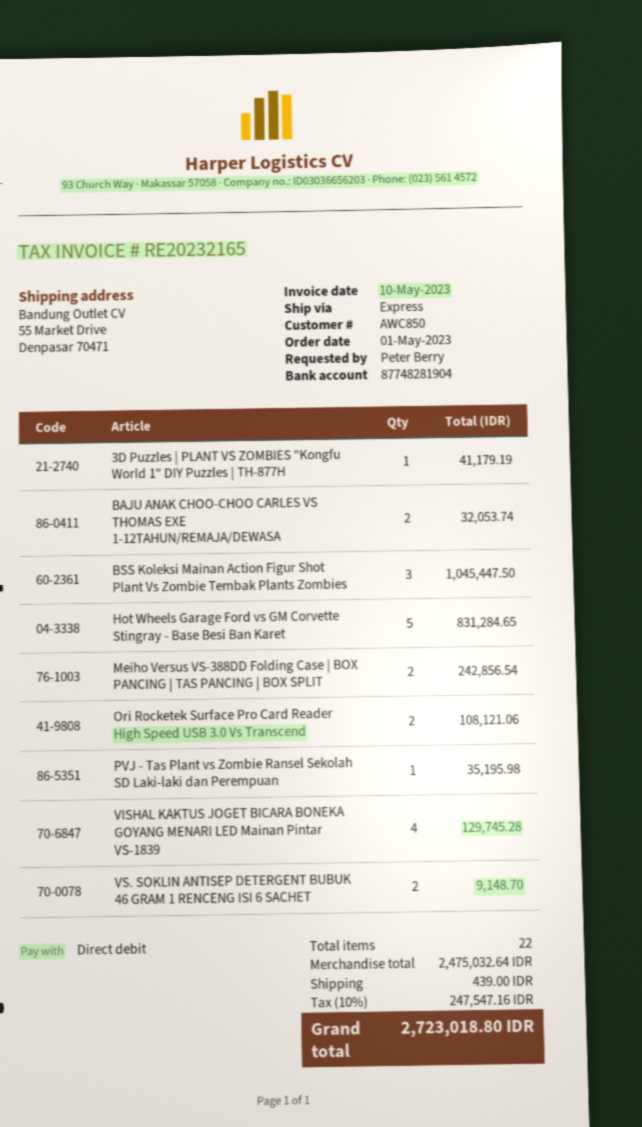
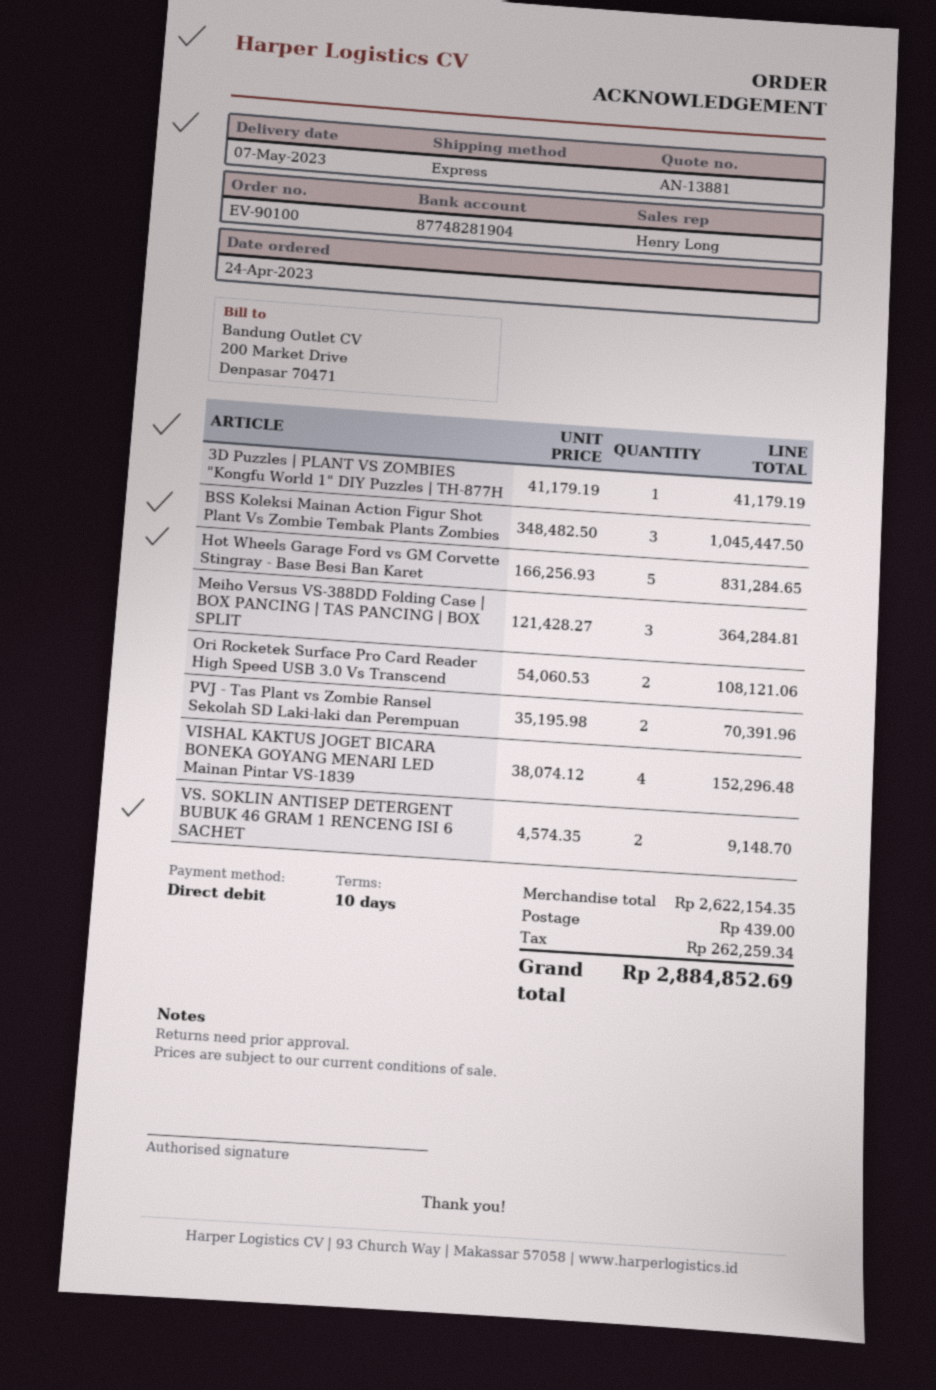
order date: 2023-05-01 -> 2023-04-24
BAJU ANAK CHOO-CHOO CARLES VS THOMAS EXE 1-12TAHUN/REMAJA/DEWASA: 2 for 32053.74 -> none
Meiho Versus VS-388DD Folding Case | BOX PANCING | TAS PANCING | BOX SPLIT: 2 for 242856.54 -> 3 for 364284.81
PVJ - Tas Plant vs Zombie Ransel Sekolah SD Laki-laki dan Perempuan: 1 for 35195.98 -> 2 for 70391.96
VISHAL KAKTUS JOGET BICARA BONEKA GOYANG MENARI LED Mainan Pintar VS-1839: 4 for 129745.28 -> 4 for 152296.48
subtotal: 2475032.64 -> 2622154.35
tax: 247547.16 -> 262259.34
total: 2723018.80 -> 2884852.69

